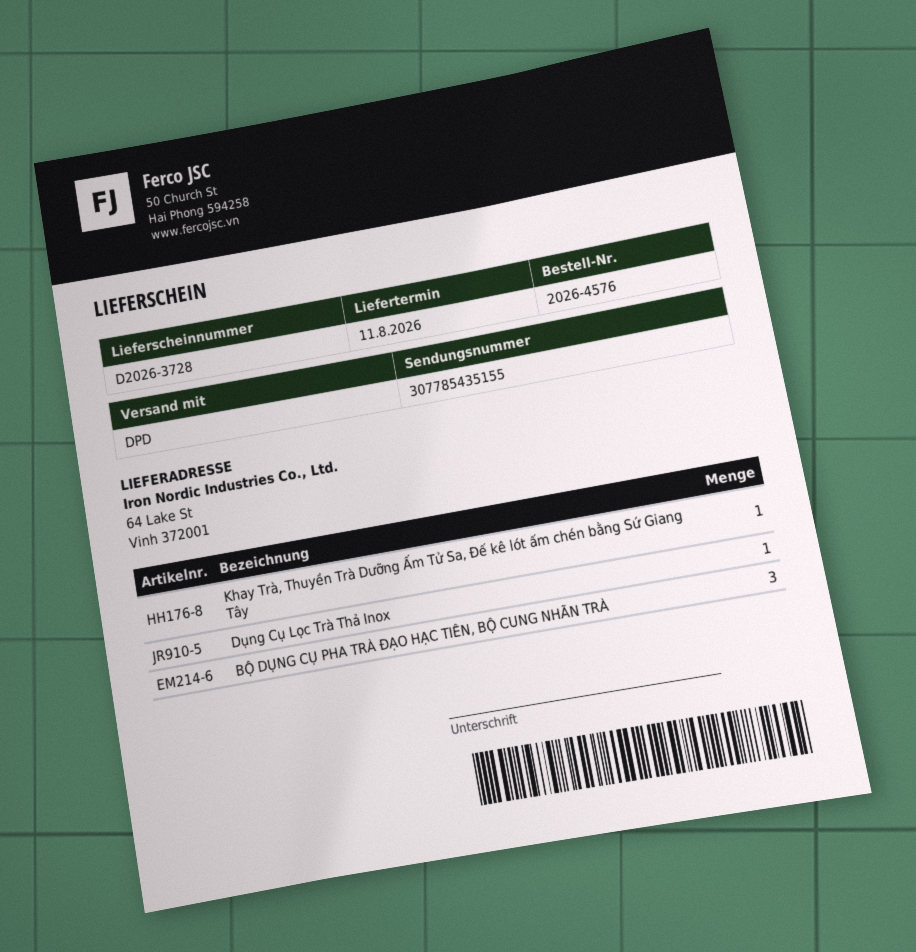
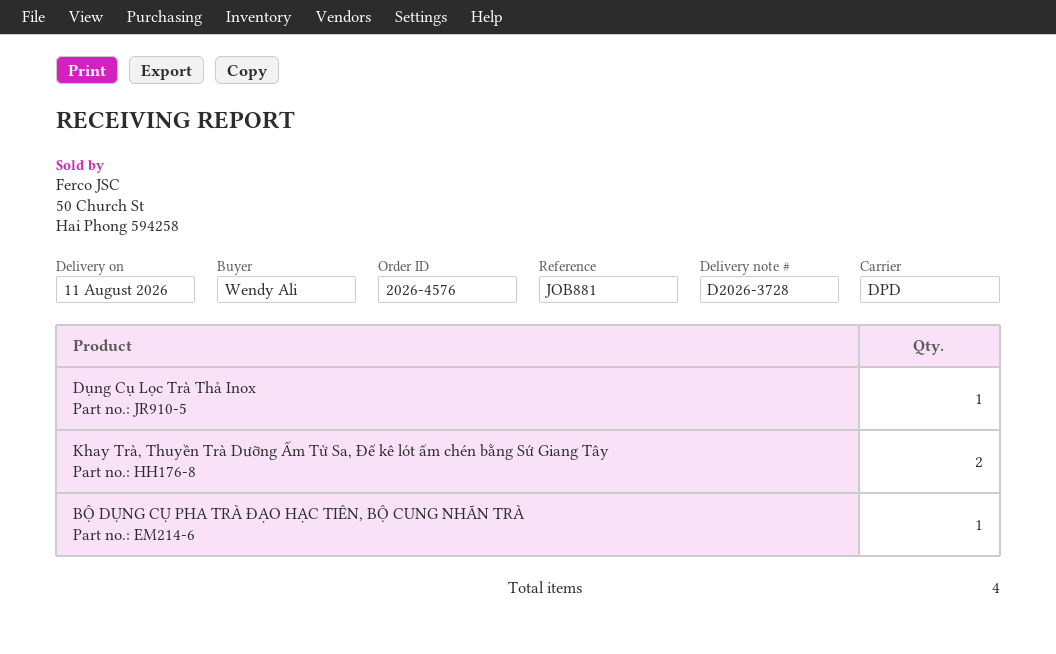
Khay Trà, Thuyền Trà Dưỡng Ấm Tử Sa, Đế kê lót ấm chén bằng Sứ Giang Tây: 1 -> 2
BỘ DỤNG CỤ PHA TRÀ ĐẠO HẠC TIÊN, BỘ CUNG NHÃN TRÀ: 3 -> 1

